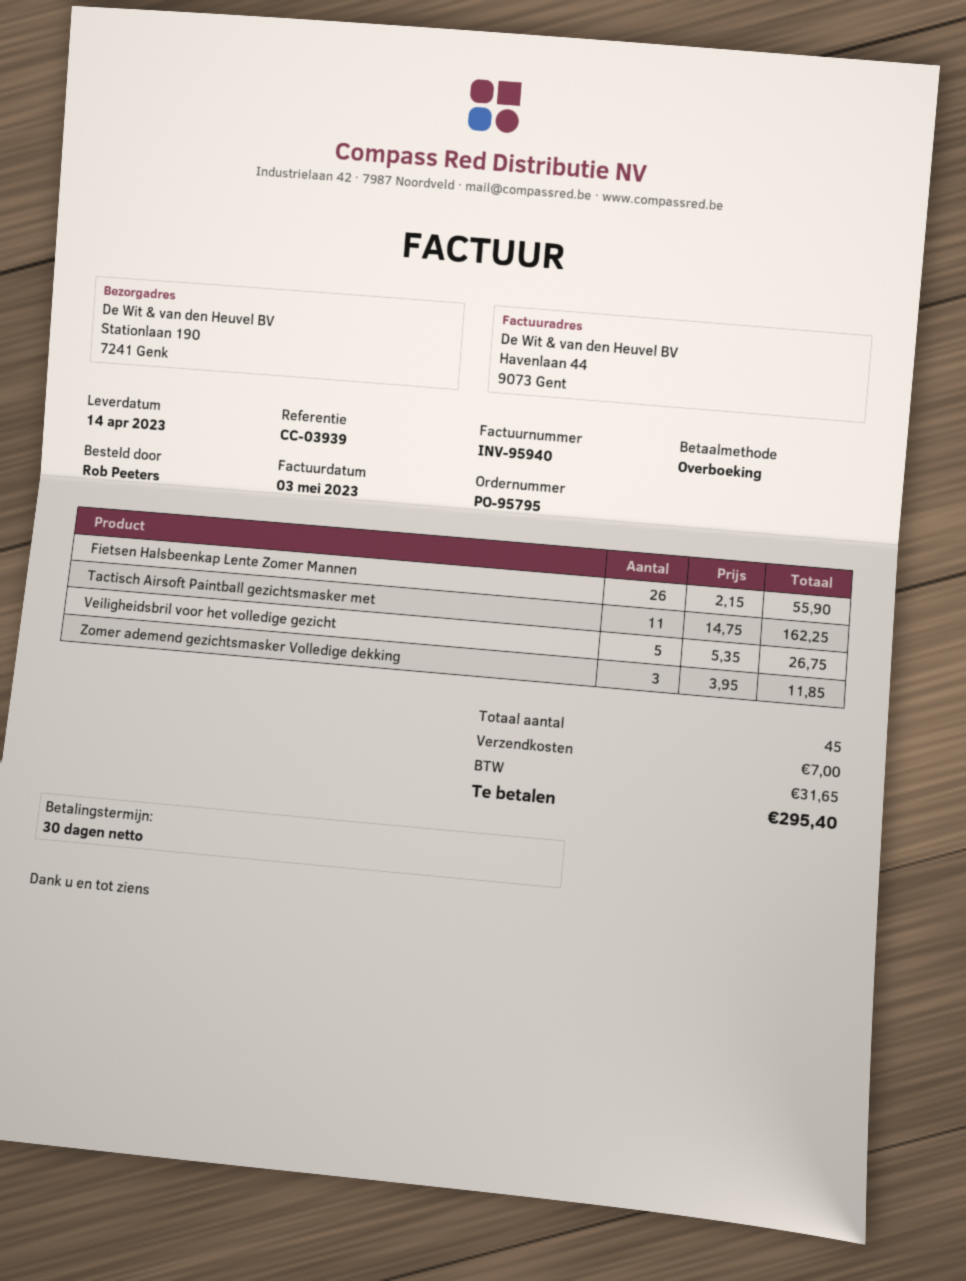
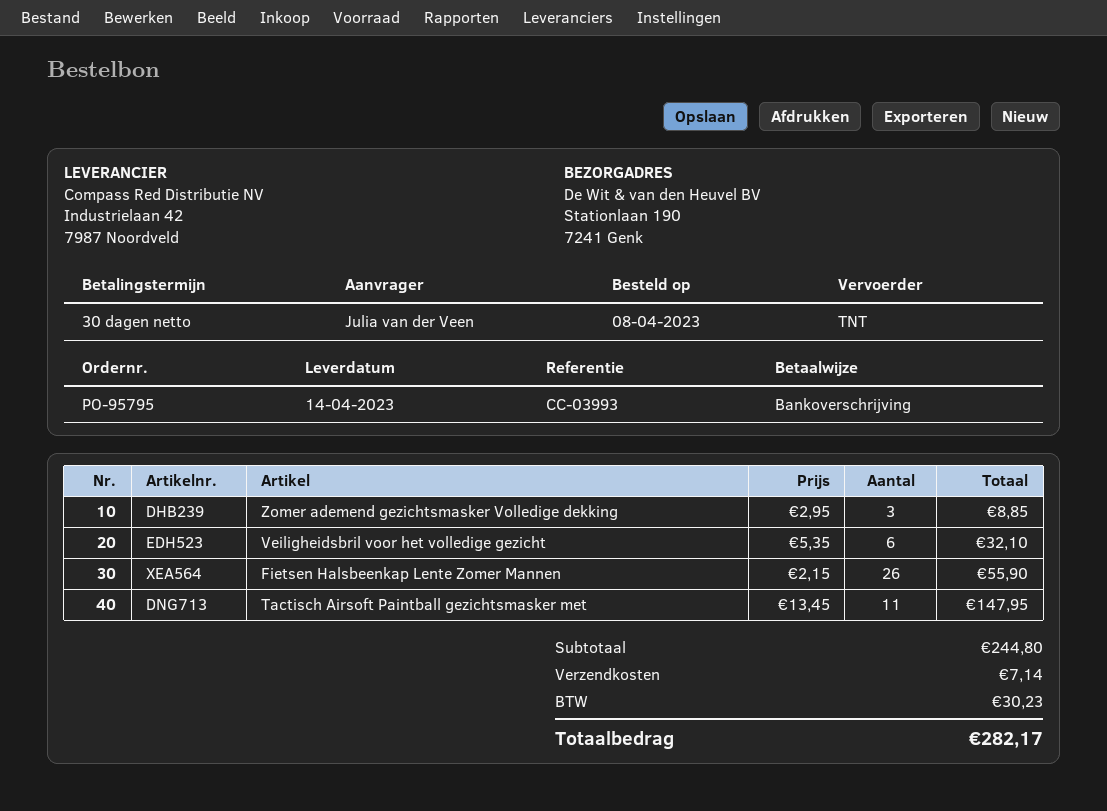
reference: CC-03939 -> CC-03993
ordered by: Rob Peeters -> Julia van der Veen
Tactisch Airsoft Paintball gezichtsmasker met: 11 x 14.75 = 162.25 -> 11 x 13.45 = 147.95
Veiligheidsbril voor het volledige gezicht: 5 x 5.35 = 26.75 -> 6 x 5.35 = 32.10
Zomer ademend gezichtsmasker Volledige dekking: 3 x 3.95 = 11.85 -> 3 x 2.95 = 8.85
shipping: 7.00 -> 7.14
tax: 31.65 -> 30.23
total: 295.40 -> 282.17

